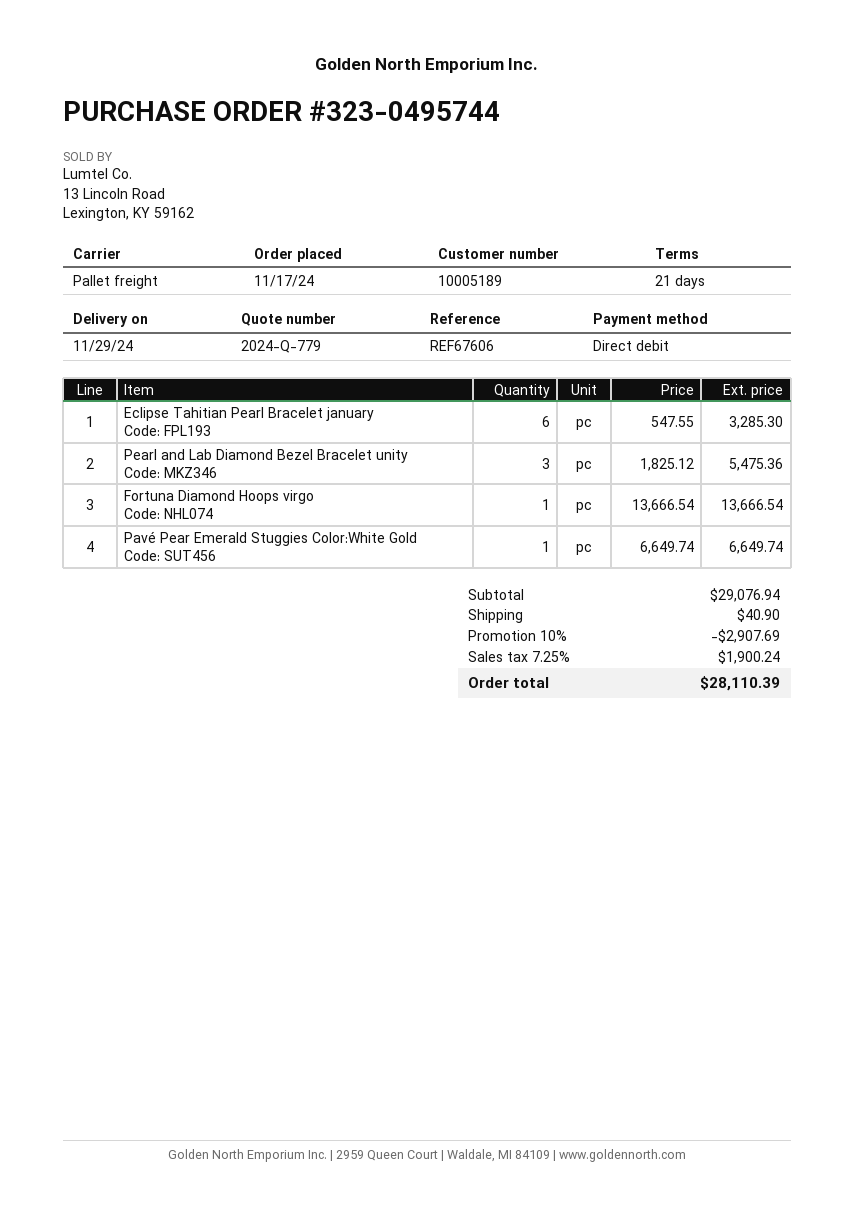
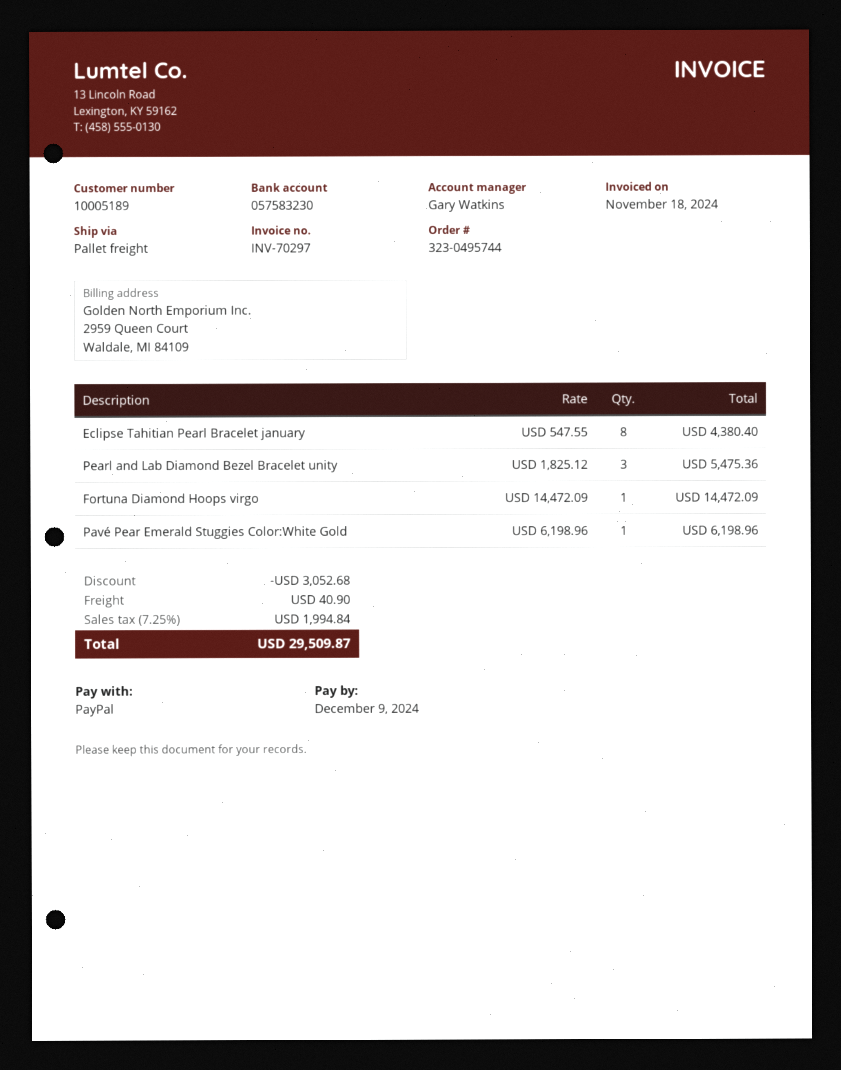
payment method: direct debit -> PayPal
Eclipse Tahitian Pearl Bracelet january: 6 x 547.55 = 3285.30 -> 8 x 547.55 = 4380.40
Fortuna Diamond Hoops virgo: 1 x 13666.54 = 13666.54 -> 1 x 14472.09 = 14472.09
Pavé Pear Emerald Stuggies Color:White Gold: 1 x 6649.74 = 6649.74 -> 1 x 6198.96 = 6198.96
discount: 2907.69 -> 3052.68
tax: 7.25% = 1900.24 -> 7.25% = 1994.84
total: 28110.39 -> 29509.87

